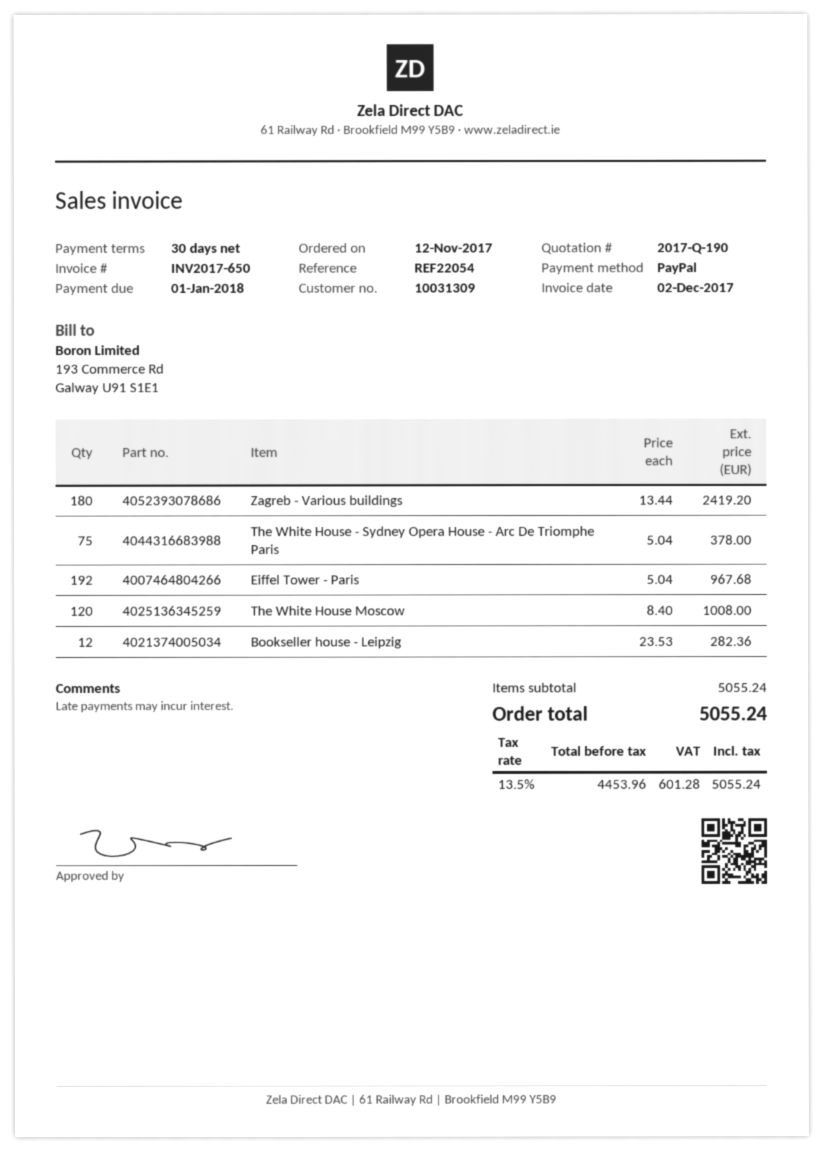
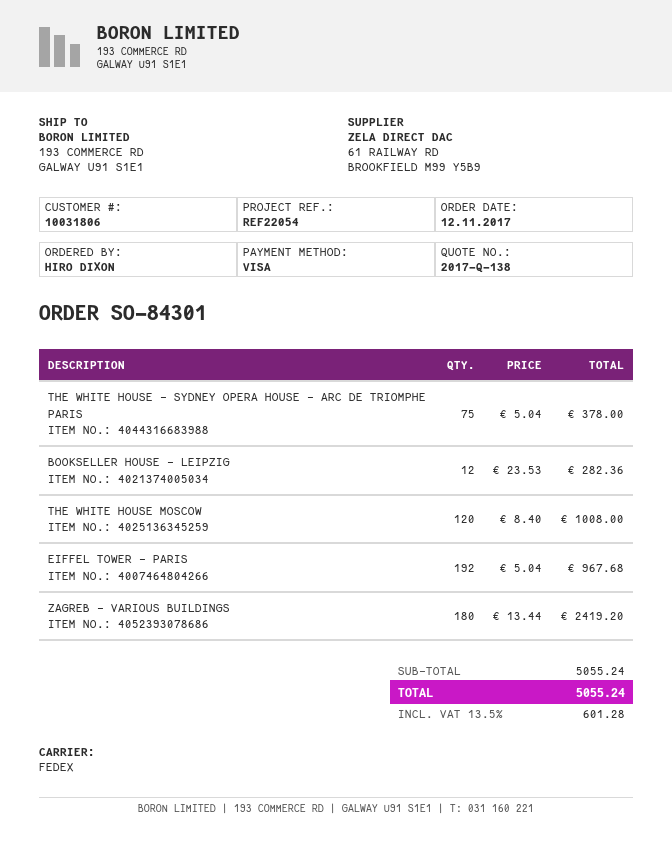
quote number: 2017-Q-190 -> 2017-Q-138
customer number: 10031309 -> 10031806
payment method: PayPal -> Visa

